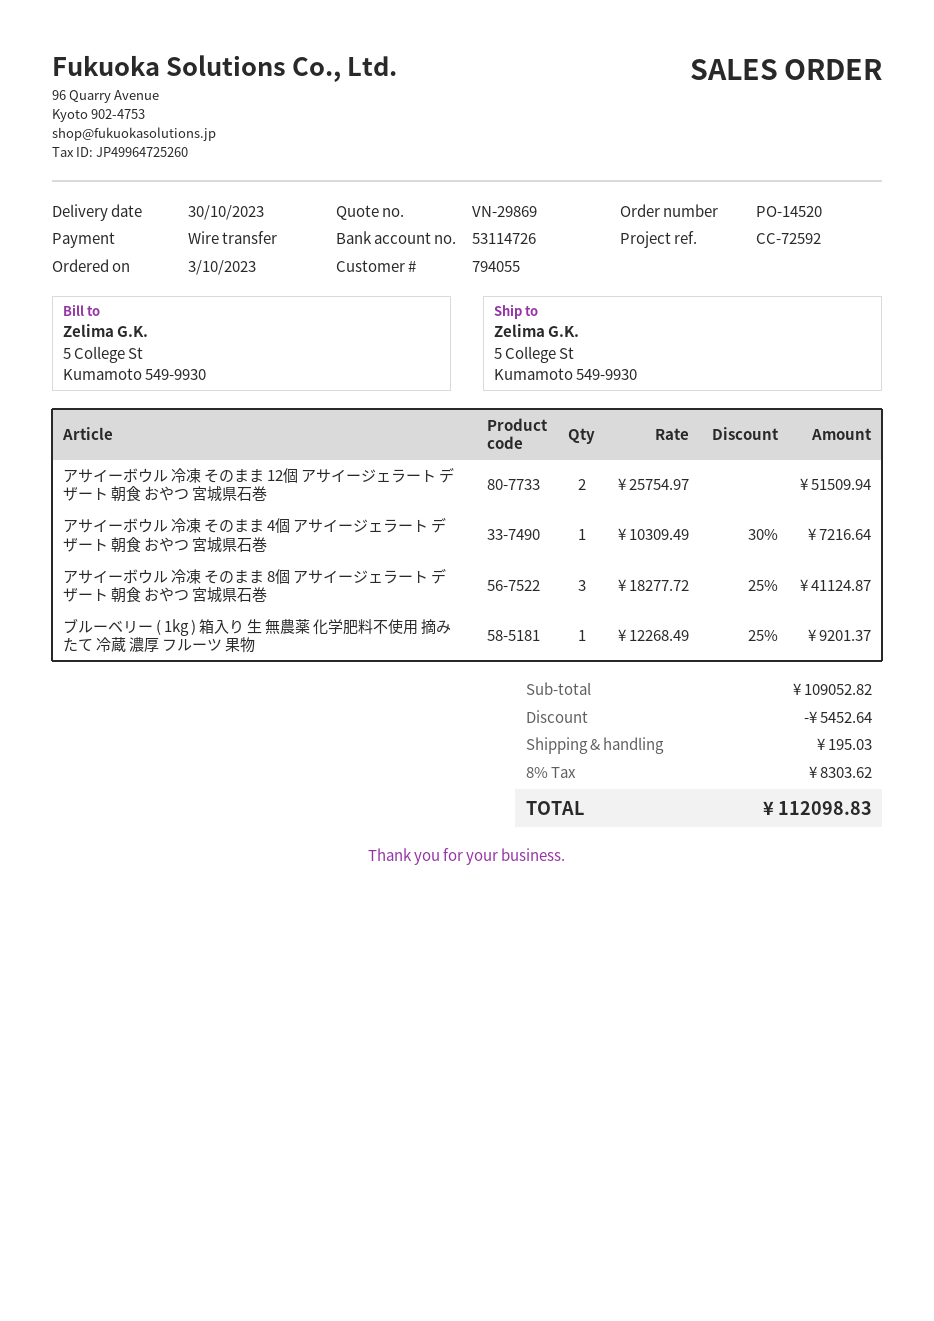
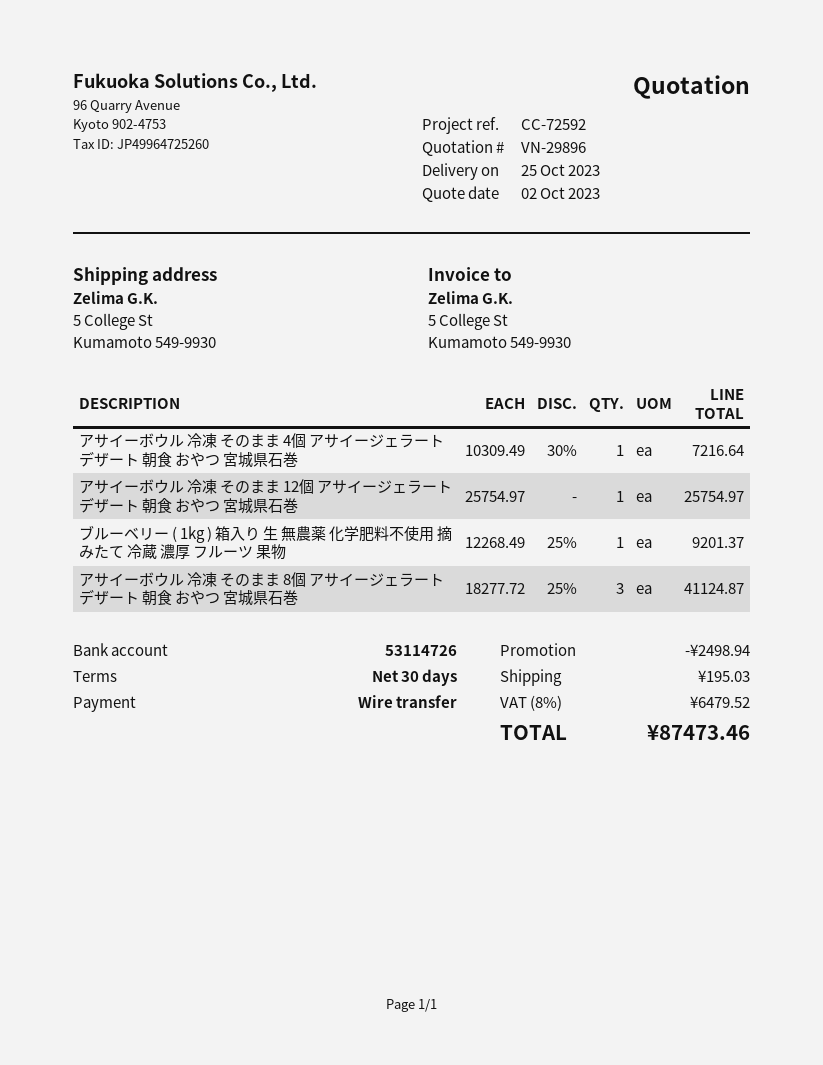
quote number: VN-29869 -> VN-29896
delivery date: 2023-10-30 -> 2023-10-25
アサイーボウル 冷凍 そのまま 12個 アサイージェラート デザート 朝食 おやつ 宮城県石巻: 2 x 25754.97 = 51509.94 -> 1 x 25754.97 = 25754.97
discount: 5452.64 -> 2498.94
tax: 8% = 8303.62 -> 8% = 6479.52
total: 112098.83 -> 87473.46

